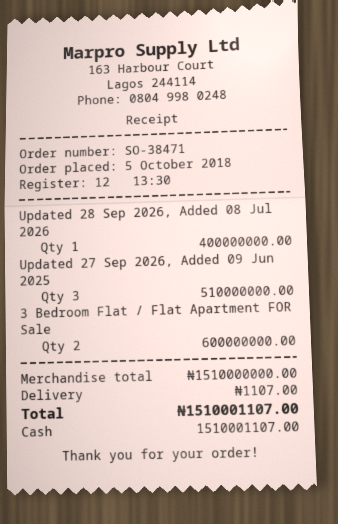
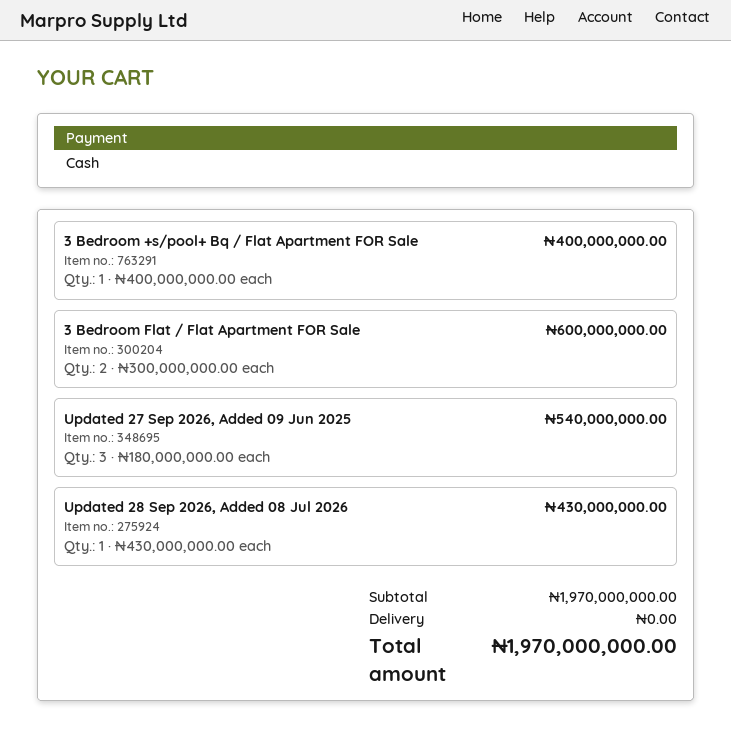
Updated 28 Sep 2026, Added 08 Jul 2026: 1 for 400000000.00 -> 1 for 430000000.00
Updated 27 Sep 2026, Added 09 Jun 2025: 3 for 510000000.00 -> 3 for 540000000.00
3 Bedroom +s/pool+ Bq / Flat Apartment FOR Sale: none -> 1 for 400000000.00
subtotal: 1510000000.00 -> 1970000000.00
shipping: 1107.00 -> 0.00
total: 1510001107.00 -> 1970000000.00

